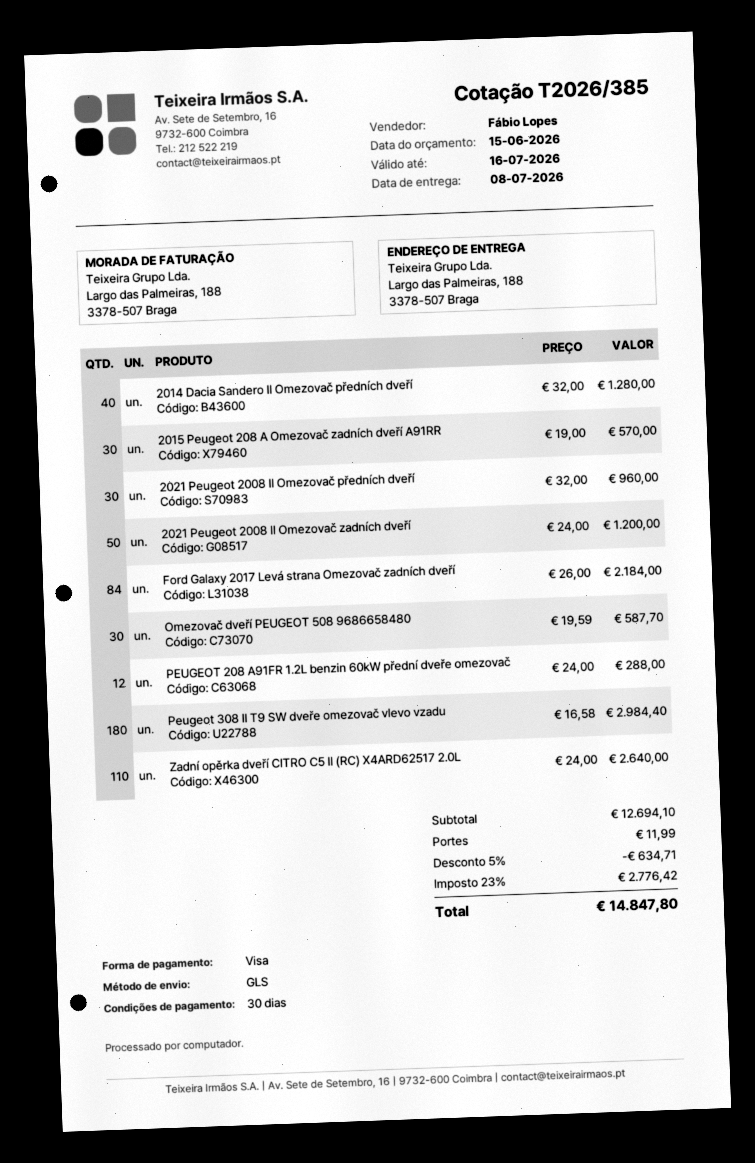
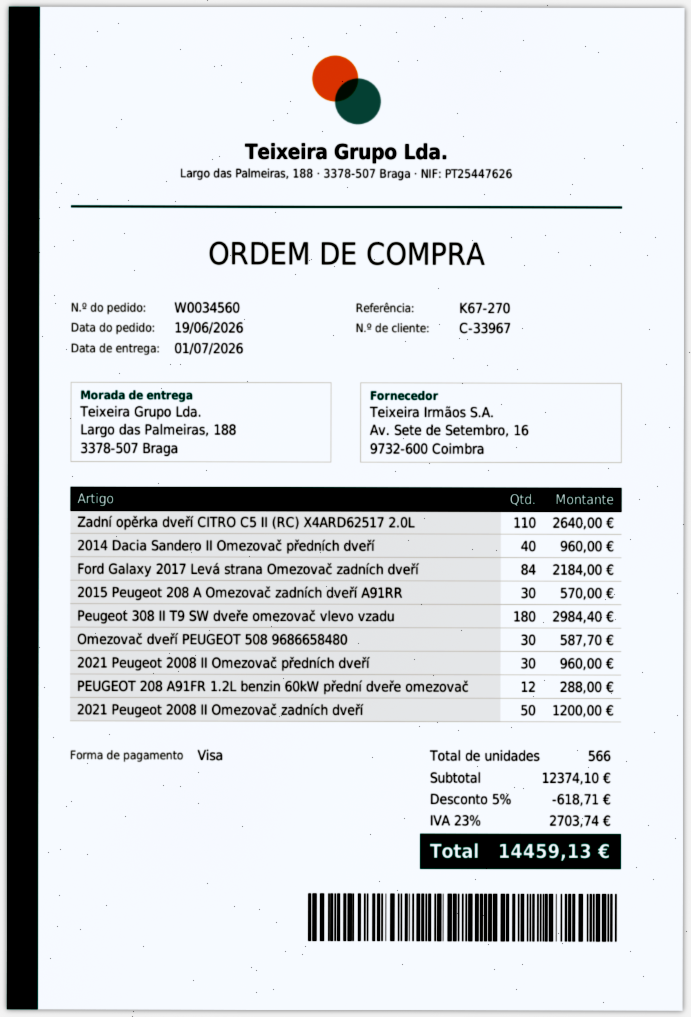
delivery date: 2026-07-08 -> 2026-07-01
2014 Dacia Sandero II Omezovač předních dveří: 40 for 1280.00 -> 40 for 960.00
subtotal: 12694.10 -> 12374.10
discount: 5% = 634.71 -> 5% = 618.71
shipping: 11.99 -> none
tax: 23% = 2776.42 -> 23% = 2703.74
total: 14847.80 -> 14459.13

